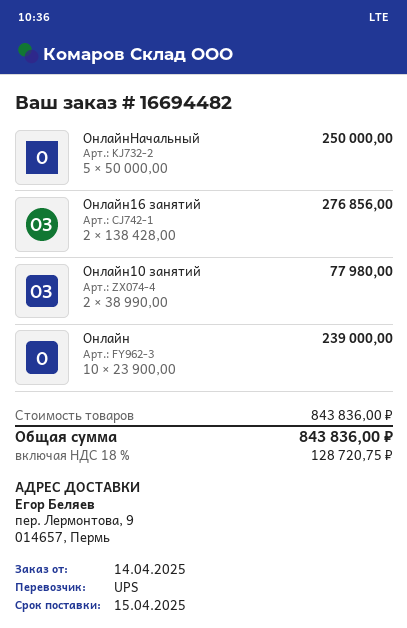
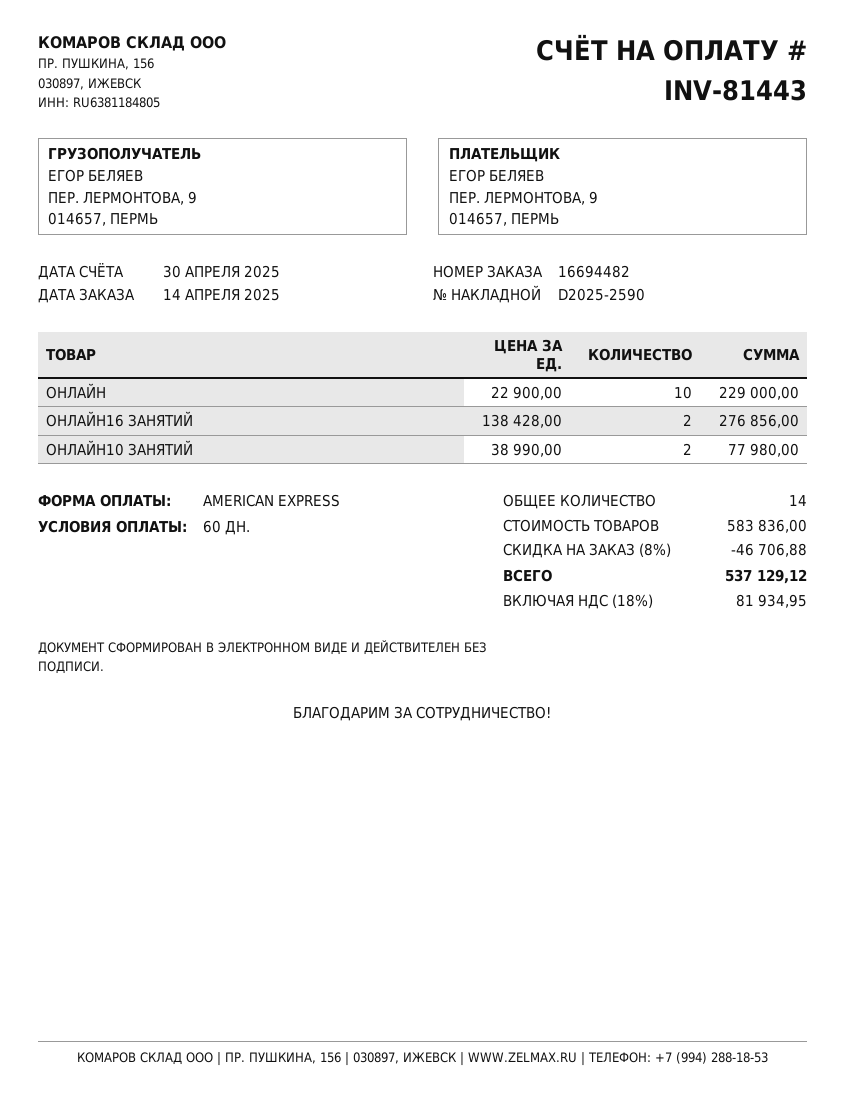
ОнлайнНачальный: 5 x 50000.00 = 250000.00 -> none
Онлайн: 10 x 23900.00 = 239000.00 -> 10 x 22900.00 = 229000.00
subtotal: 843836.00 -> 583836.00
discount: none -> 8% = 46706.88
tax: 18% = 128720.75 -> 18% = 81934.95
total: 843836.00 -> 537129.12

